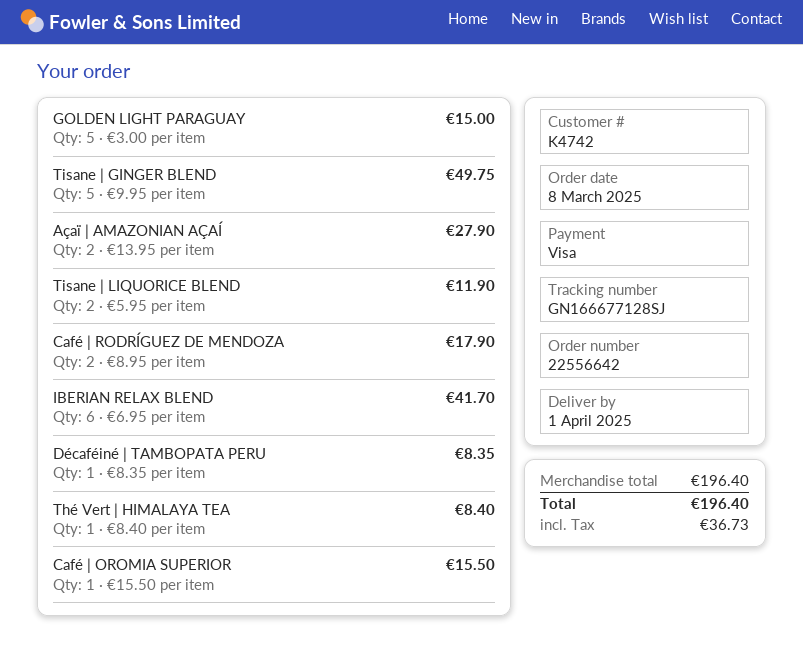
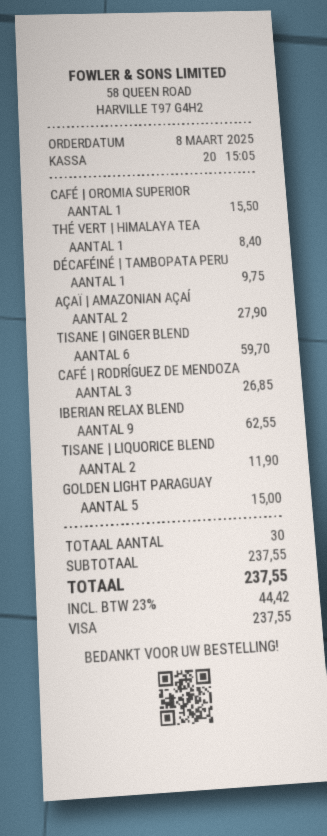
Tisane | GINGER BLEND: 5 for 49.75 -> 6 for 59.70
Café | RODRÍGUEZ DE MENDOZA: 2 for 17.90 -> 3 for 26.85
IBERIAN RELAX BLEND: 6 for 41.70 -> 9 for 62.55
Décaféiné | TAMBOPATA PERU: 1 for 8.35 -> 1 for 9.75
subtotal: 196.40 -> 237.55
tax: 36.73 -> 44.42
total: 196.40 -> 237.55

